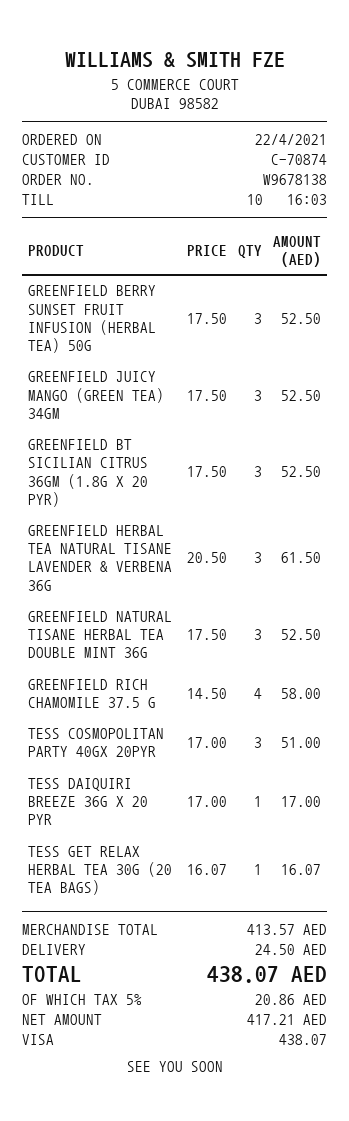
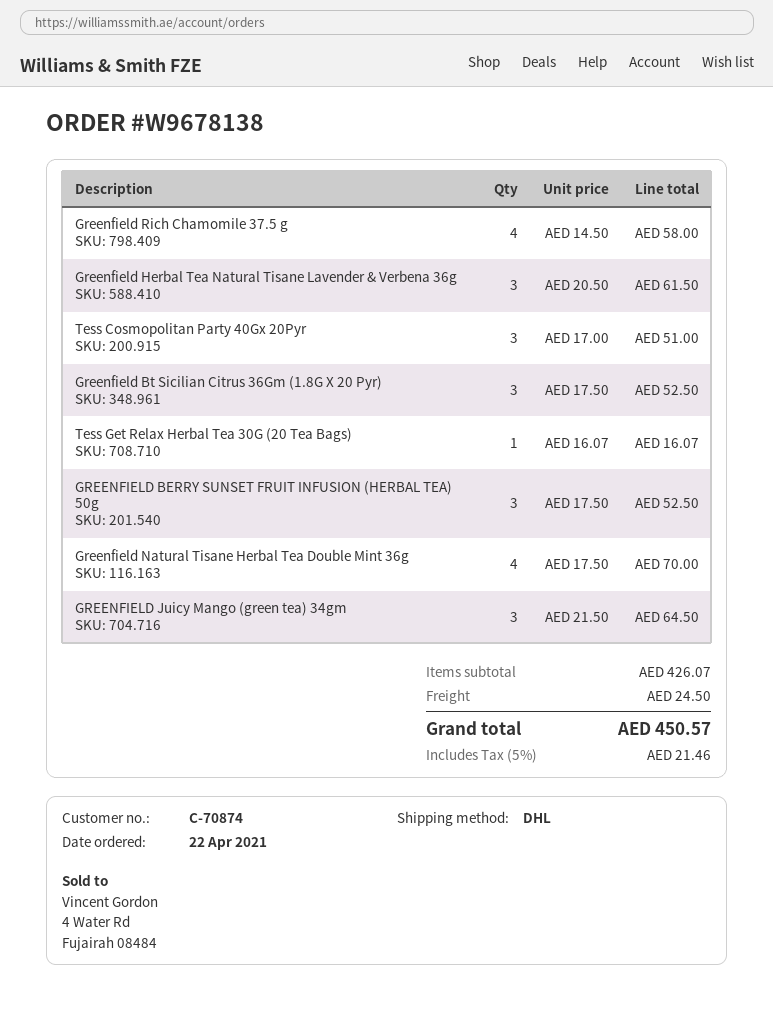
GREENFIELD JUICY MANGO (GREEN TEA) 34GM: 3 x 17.50 = 52.50 -> 3 x 21.50 = 64.50
GREENFIELD NATURAL TISANE HERBAL TEA DOUBLE MINT 36G: 3 x 17.50 = 52.50 -> 4 x 17.50 = 70.00
TESS DAIQUIRI BREEZE 36G X 20 PYR: 1 x 17.00 = 17.00 -> none
subtotal: 413.57 -> 426.07
tax: 5% = 20.86 -> 5% = 21.46
total: 438.07 -> 450.57

